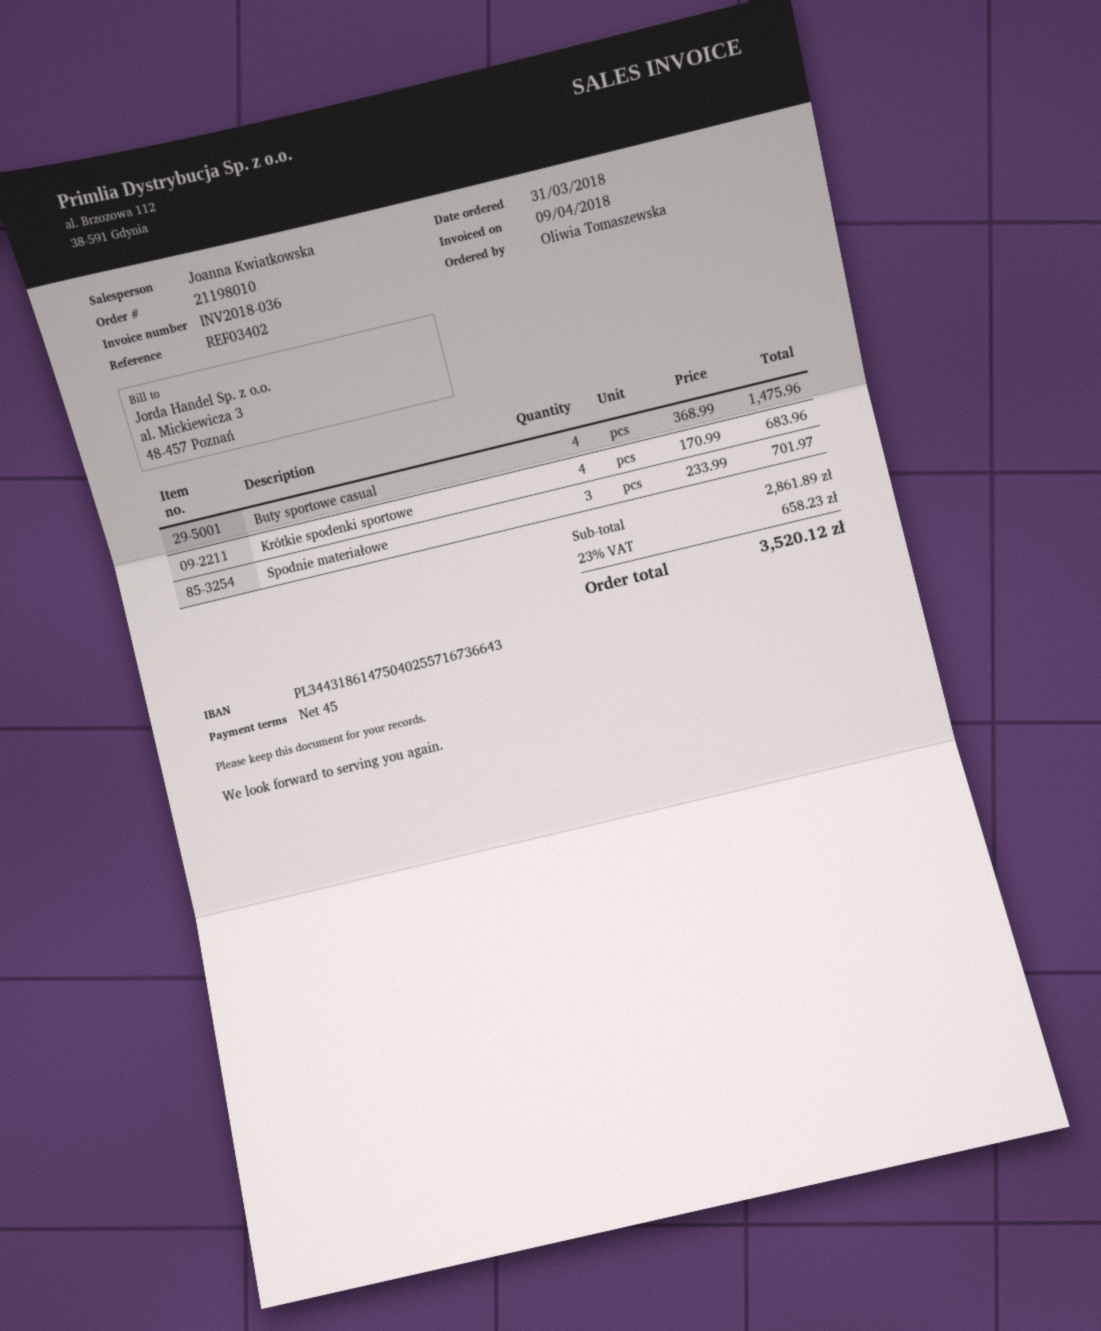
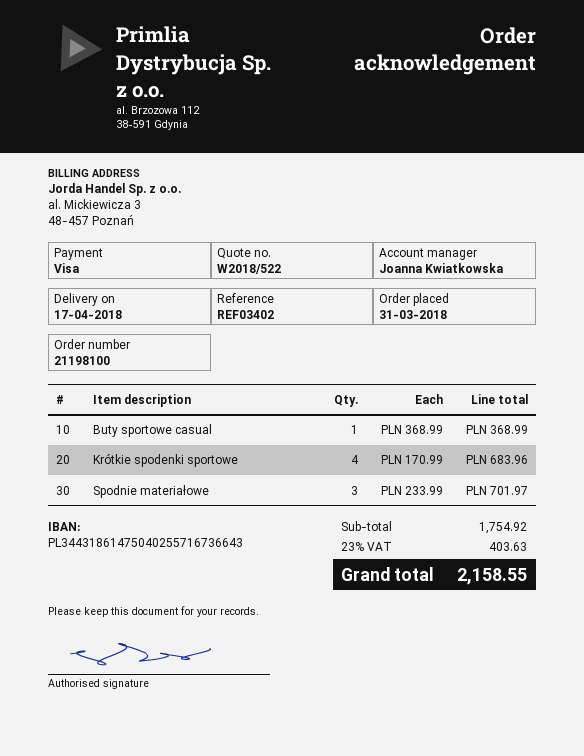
order number: 21198010 -> 21198100
Buty sportowe casual: 4 x 368.99 = 1475.96 -> 1 x 368.99 = 368.99
subtotal: 2861.89 -> 1754.92
tax: 23% = 658.23 -> 23% = 403.63
total: 3520.12 -> 2158.55

